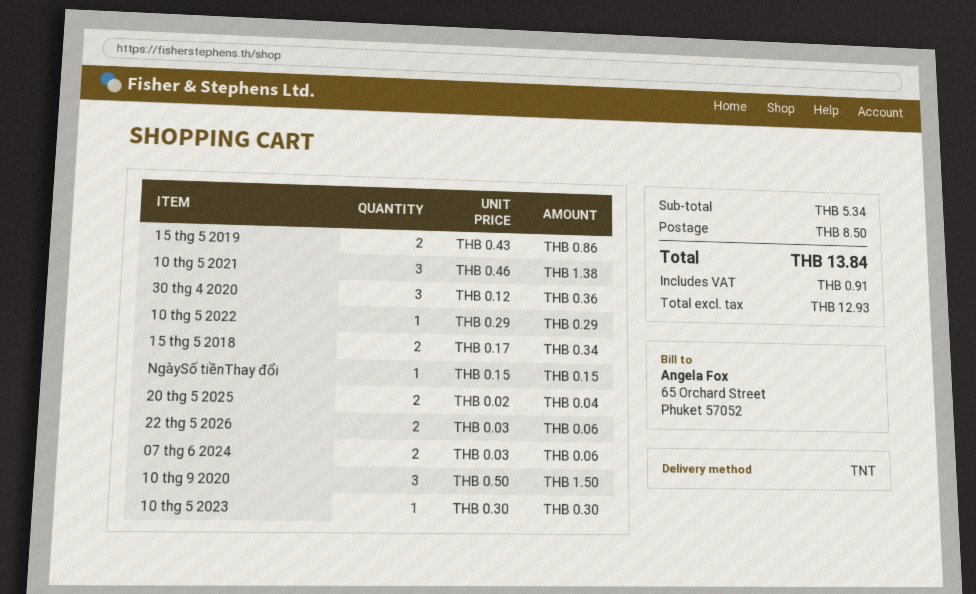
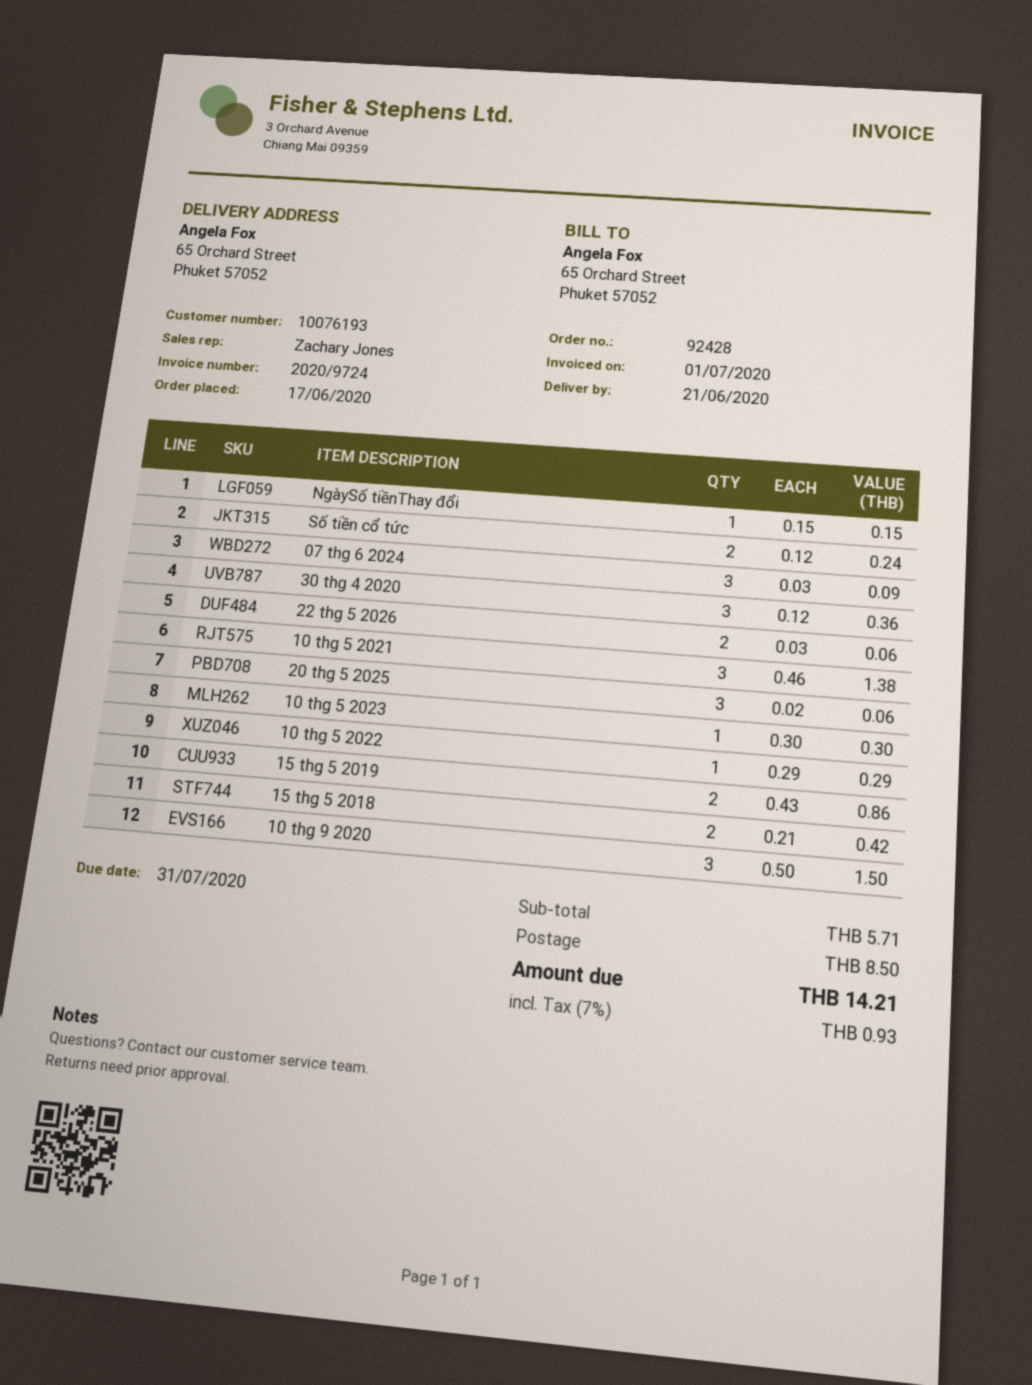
15 thg 5 2018: 2 x 0.17 = 0.34 -> 2 x 0.21 = 0.42
20 thg 5 2025: 2 x 0.02 = 0.04 -> 3 x 0.02 = 0.06
07 thg 6 2024: 2 x 0.03 = 0.06 -> 3 x 0.03 = 0.09
Số tiền cổ tức: none -> 2 x 0.12 = 0.24
subtotal: 5.34 -> 5.71
tax: 0.91 -> 0.93
total: 13.84 -> 14.21

